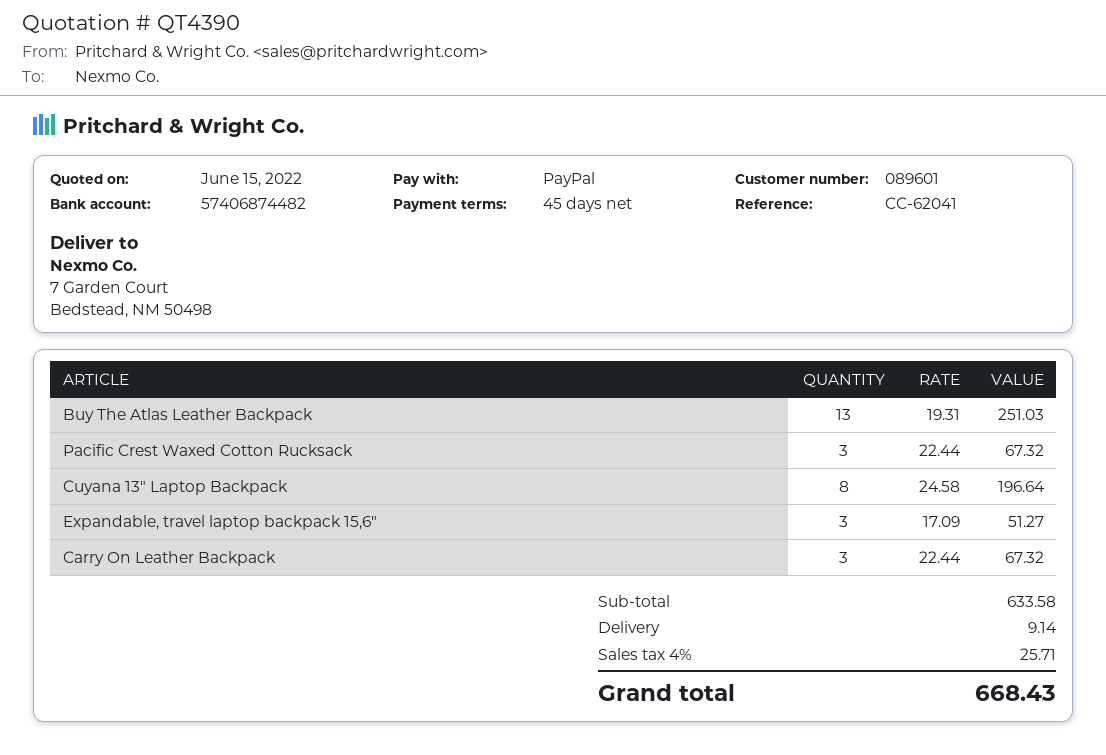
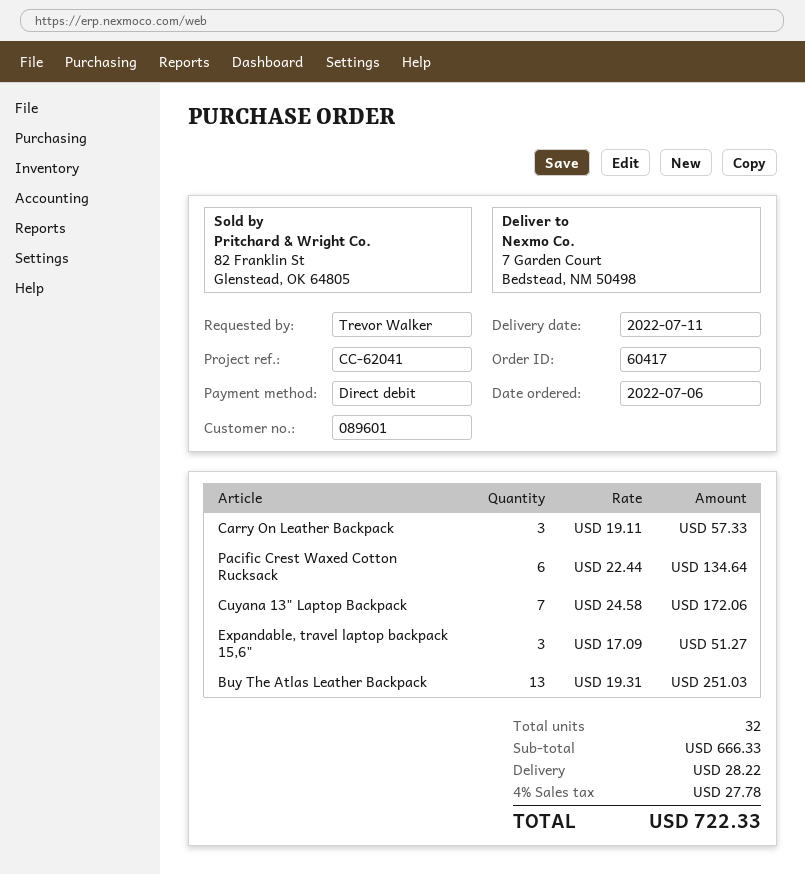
payment method: PayPal -> direct debit
Pacific Crest Waxed Cotton Rucksack: 3 x 22.44 = 67.32 -> 6 x 22.44 = 134.64
Cuyana 13" Laptop Backpack: 8 x 24.58 = 196.64 -> 7 x 24.58 = 172.06
Carry On Leather Backpack: 3 x 22.44 = 67.32 -> 3 x 19.11 = 57.33
subtotal: 633.58 -> 666.33
shipping: 9.14 -> 28.22
tax: 4% = 25.71 -> 4% = 27.78
total: 668.43 -> 722.33

